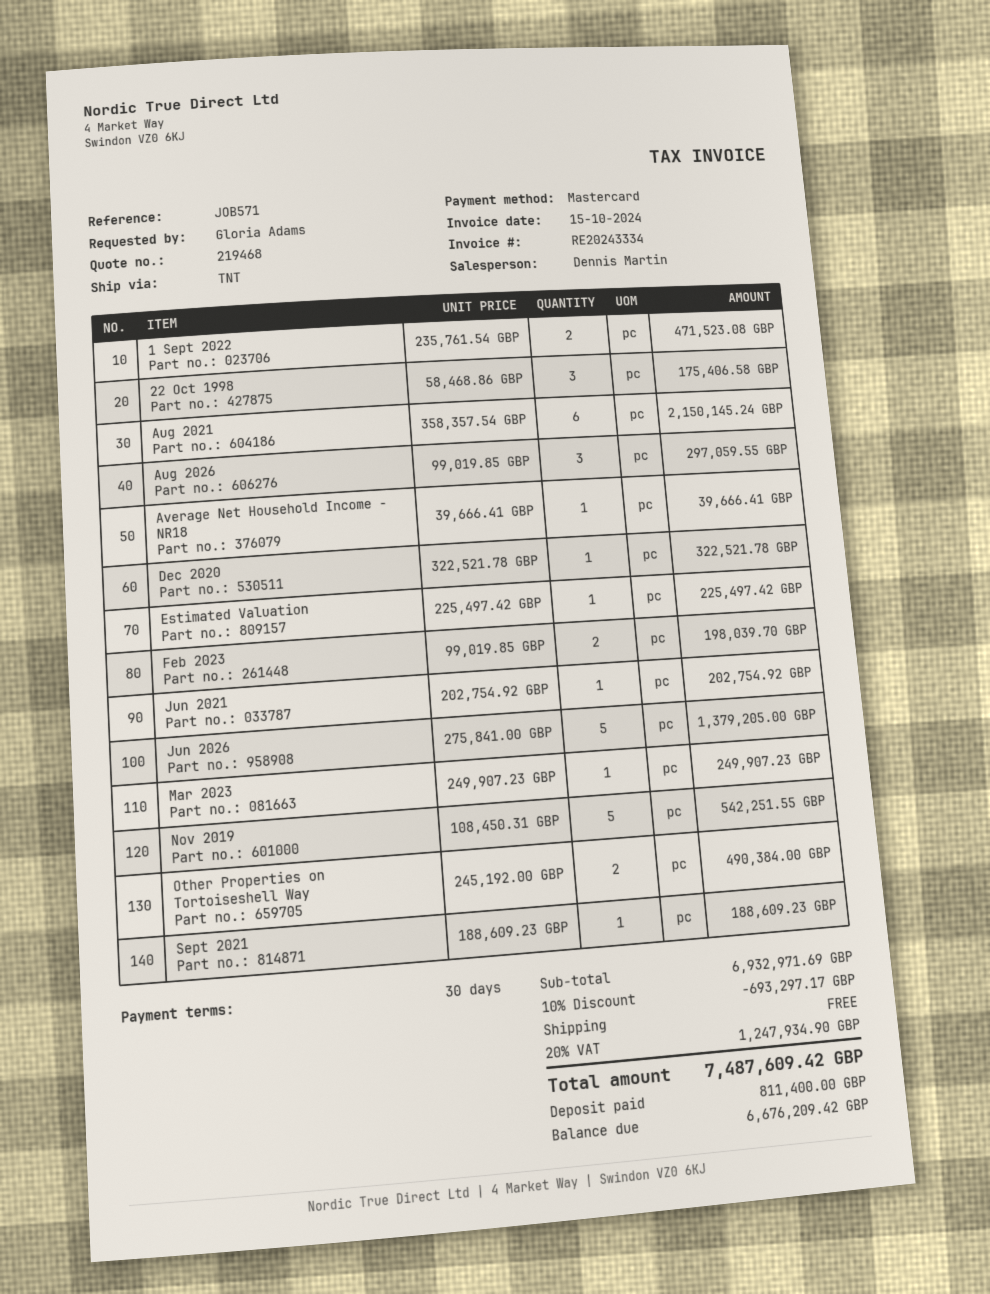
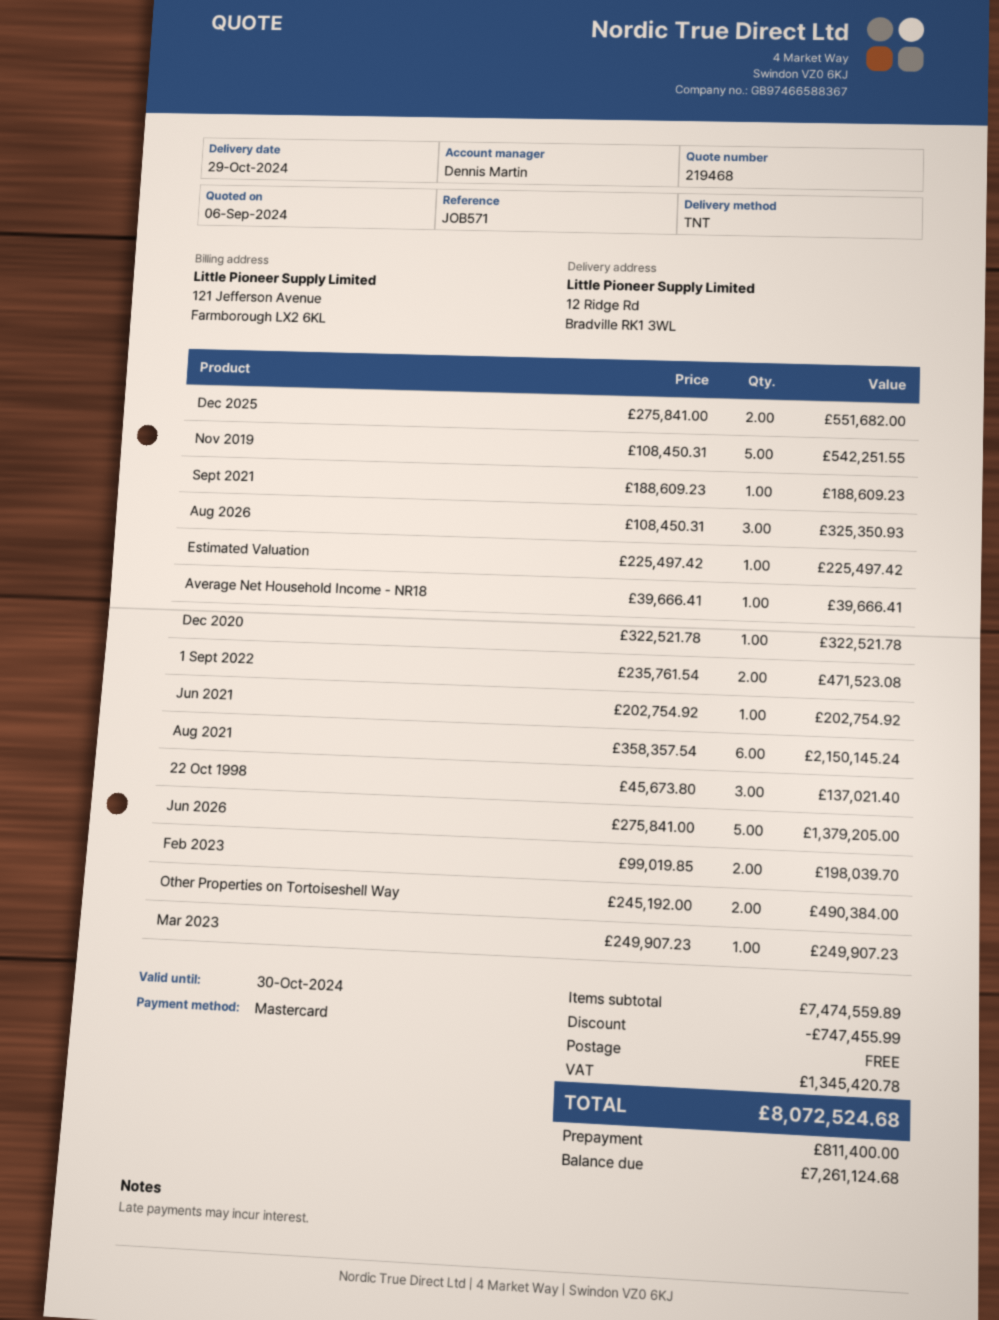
22 Oct 1998: 3 x 58468.86 = 175406.58 -> 3 x 45673.80 = 137021.40
Aug 2026: 3 x 99019.85 = 297059.55 -> 3 x 108450.31 = 325350.93
Dec 2025: none -> 2 x 275841.00 = 551682.00
subtotal: 6932971.69 -> 7474559.89
discount: 693297.17 -> 747455.99
tax: 1247934.90 -> 1345420.78
total: 7487609.42 -> 8072524.68
balance: 6676209.42 -> 7261124.68

